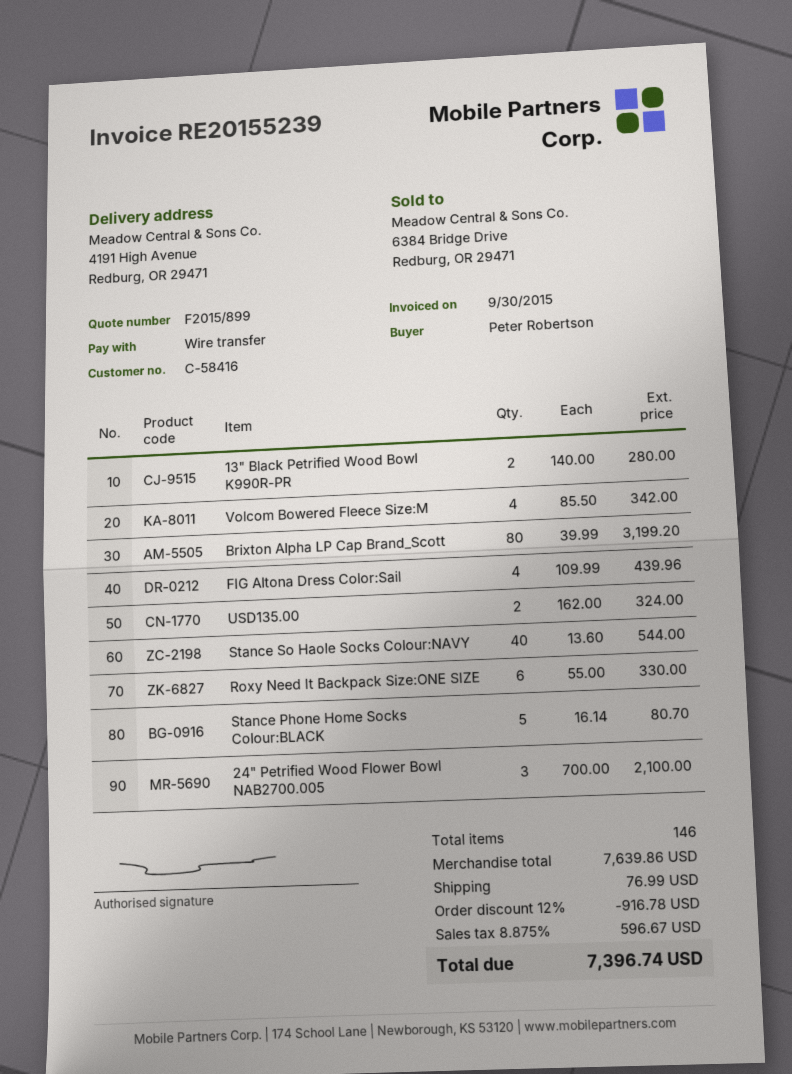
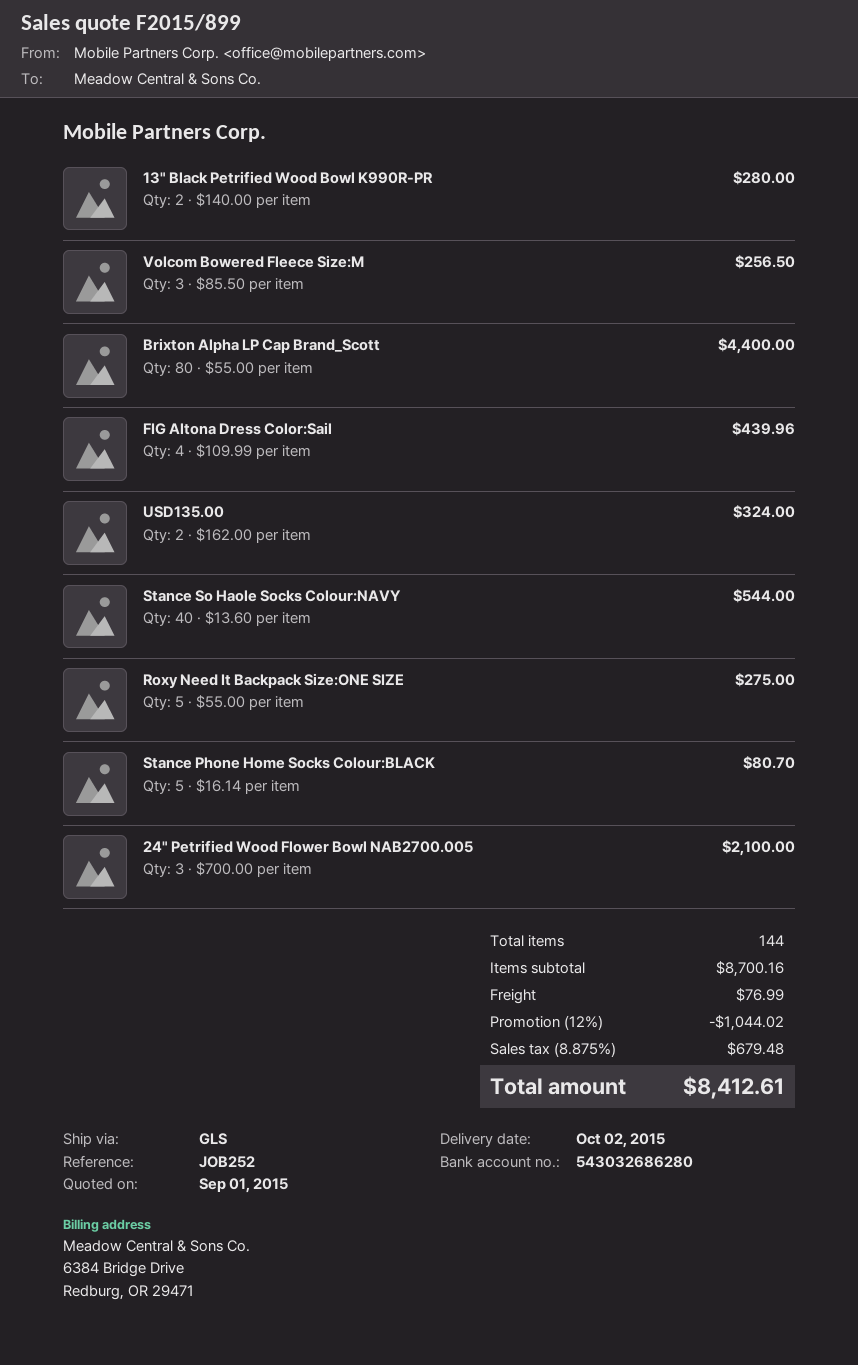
Volcom Bowered Fleece Size:M: 4 x 85.50 = 342.00 -> 3 x 85.50 = 256.50
Brixton Alpha LP Cap Brand_Scott: 80 x 39.99 = 3199.20 -> 80 x 55.00 = 4400.00
Roxy Need It Backpack Size:ONE SIZE: 6 x 55.00 = 330.00 -> 5 x 55.00 = 275.00
total quantity: 146 -> 144
subtotal: 7639.86 -> 8700.16
discount: 12% = 916.78 -> 12% = 1044.02
tax: 8.875% = 596.67 -> 8.875% = 679.48
total: 7396.74 -> 8412.61

